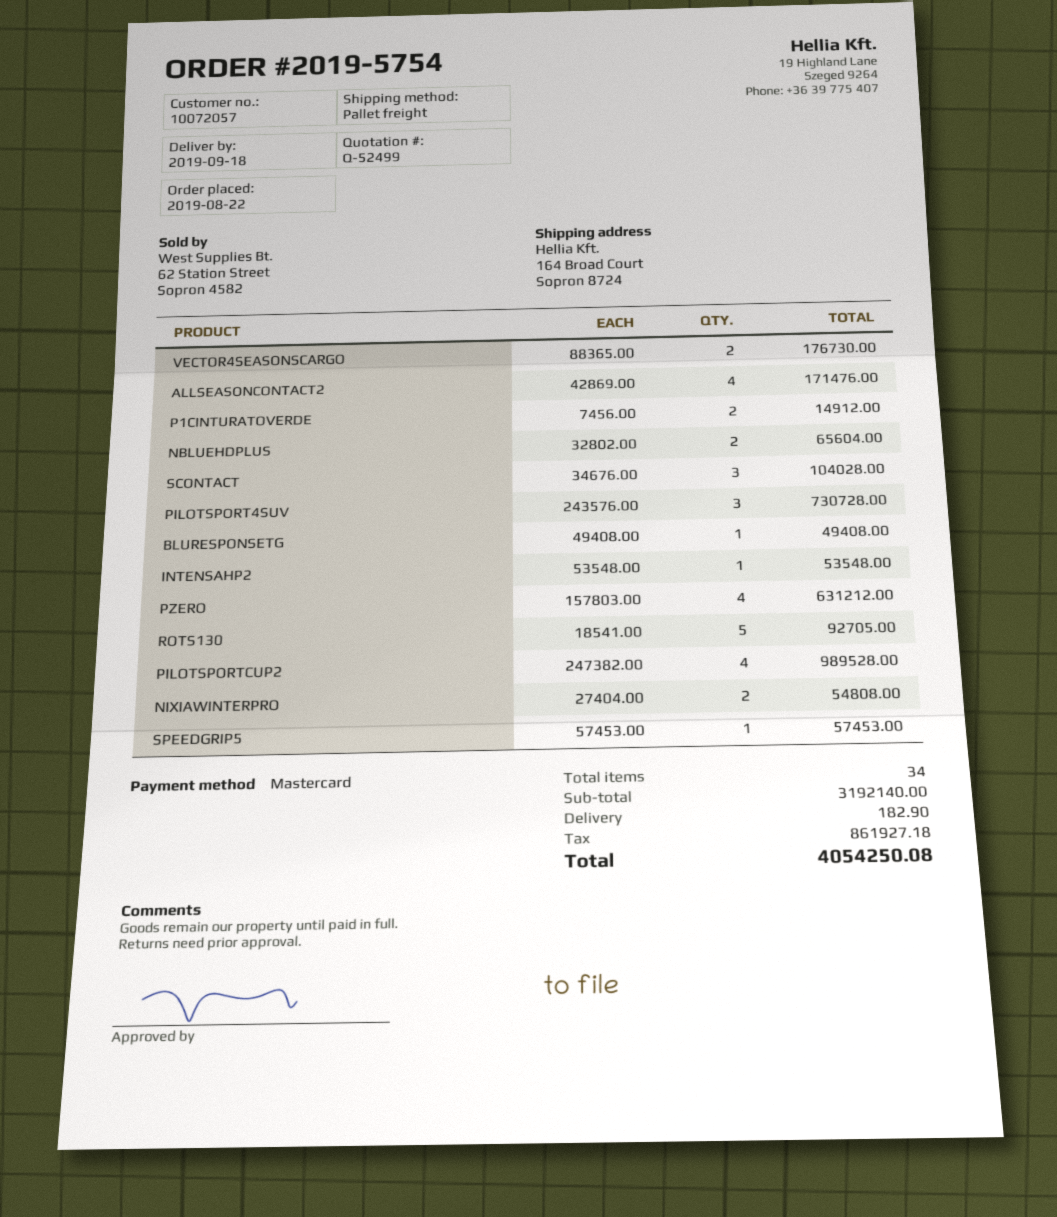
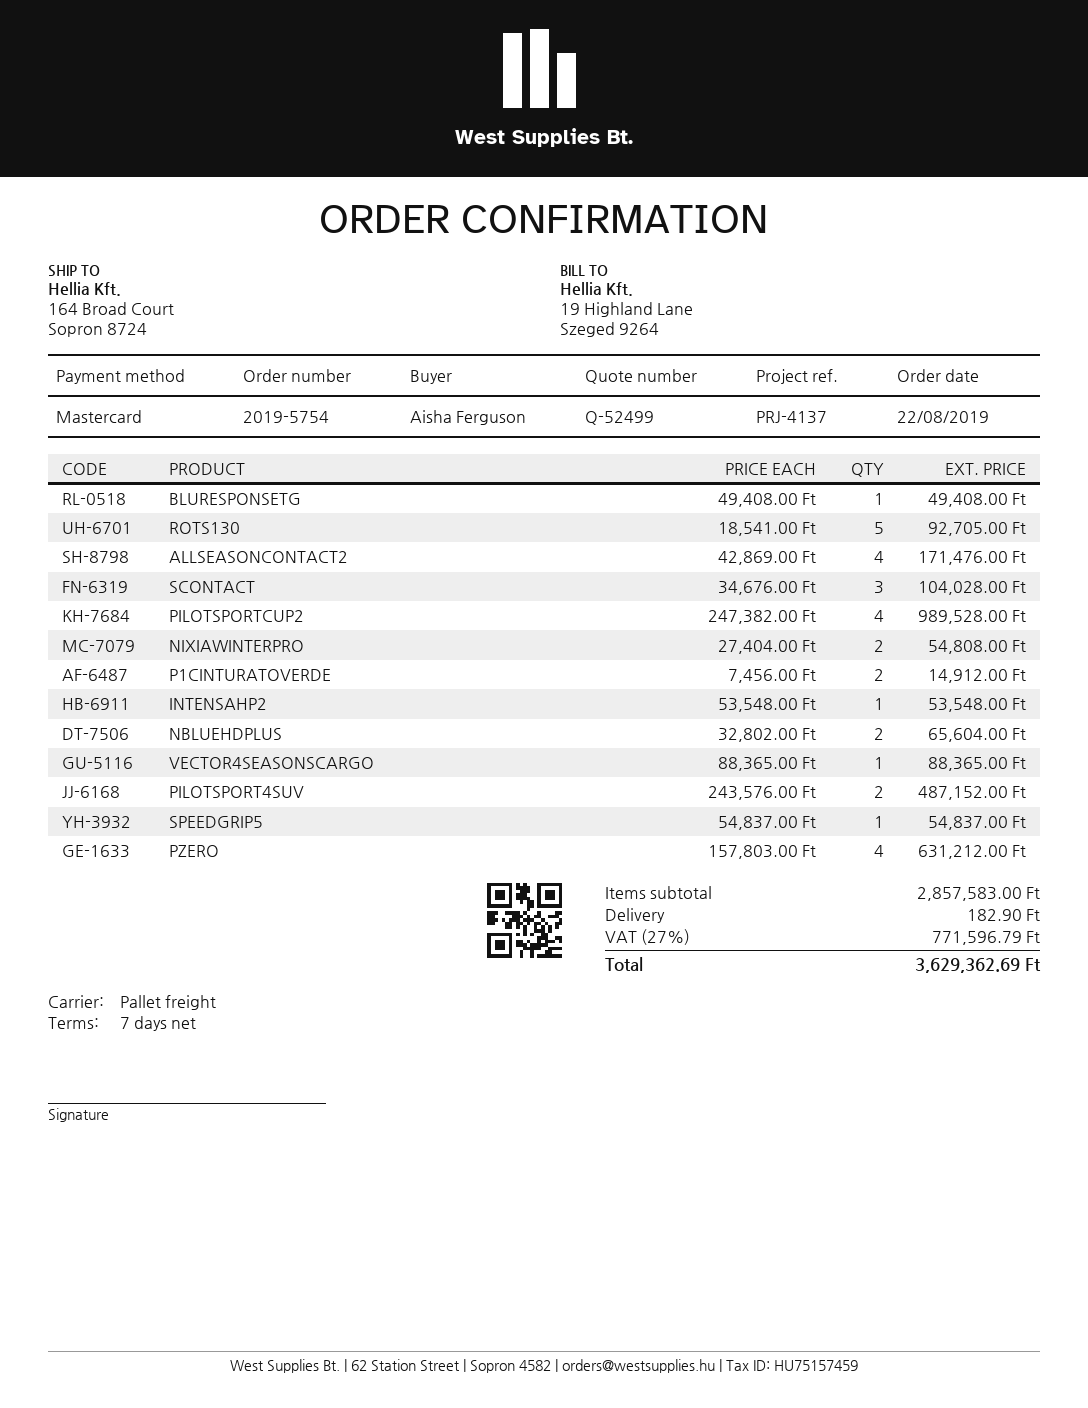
VECTOR4SEASONSCARGO: 2 x 88365.00 = 176730.00 -> 1 x 88365.00 = 88365.00
PILOTSPORT4SUV: 3 x 243576.00 = 730728.00 -> 2 x 243576.00 = 487152.00
SPEEDGRIP5: 1 x 57453.00 = 57453.00 -> 1 x 54837.00 = 54837.00
subtotal: 3192140.00 -> 2857583.00
tax: 861927.18 -> 771596.79
total: 4054250.08 -> 3629362.69

